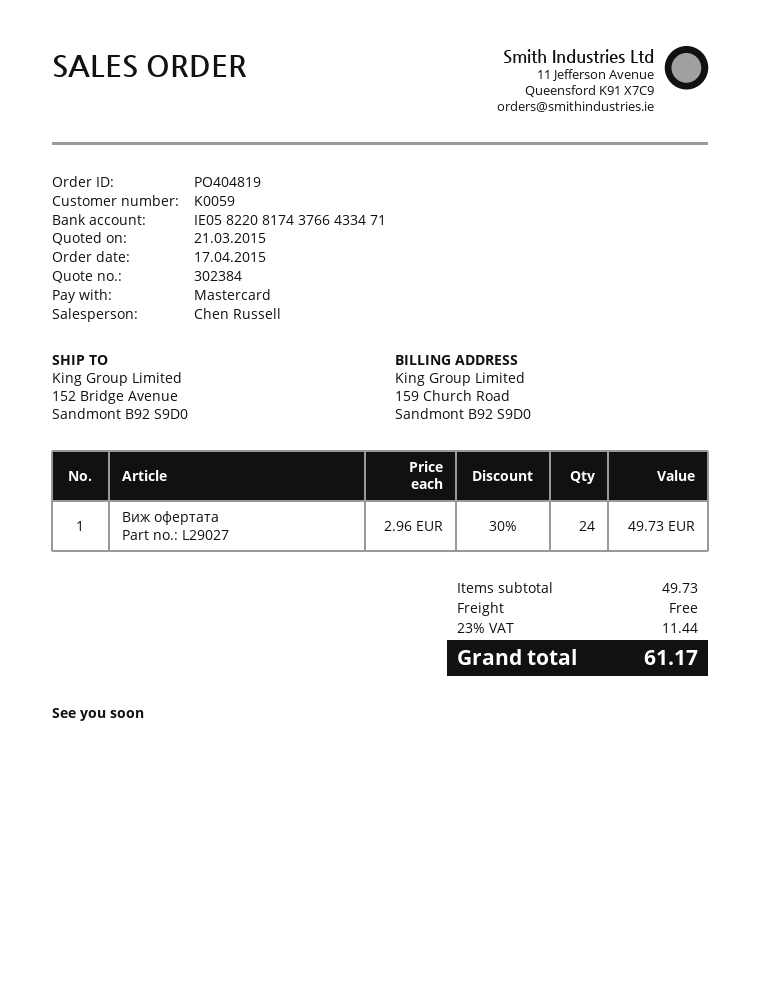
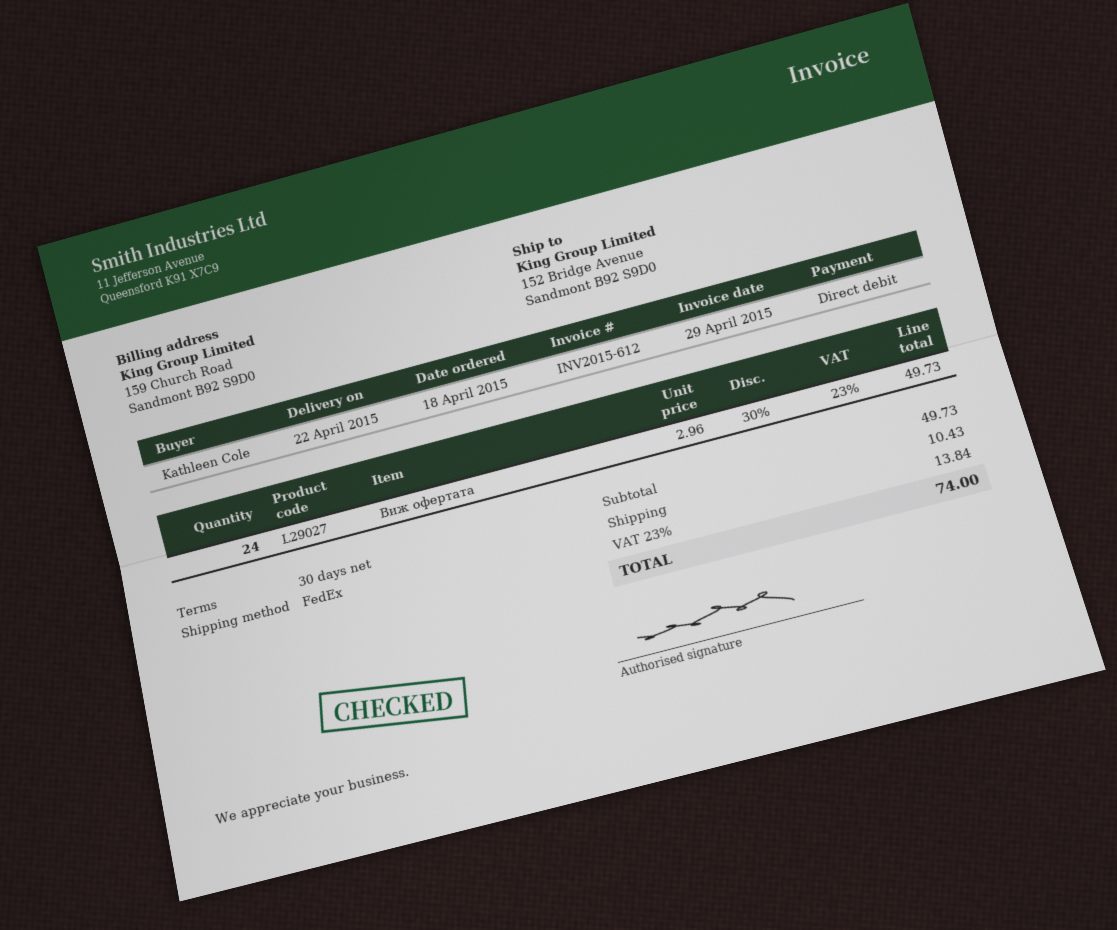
order date: 2015-04-17 -> 2015-04-18
payment method: Mastercard -> direct debit
shipping: 0.00 -> 10.43
tax: 23% = 11.44 -> 23% = 13.84
total: 61.17 -> 74.00

